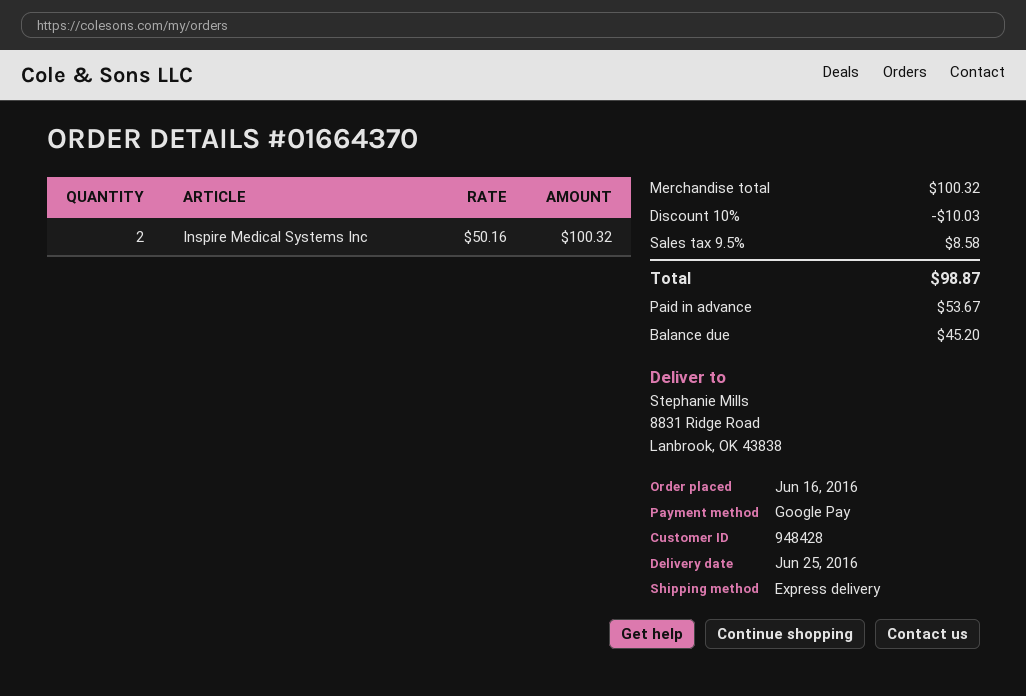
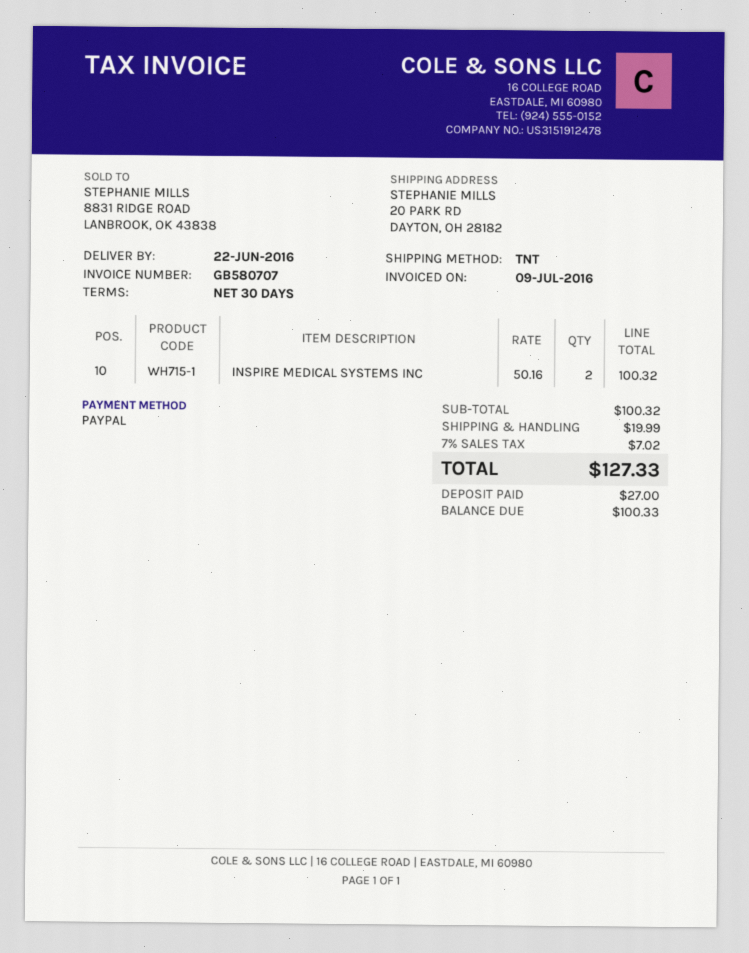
delivery date: 2016-06-25 -> 2016-06-22
payment method: Google Pay -> PayPal
shipping method: express -> TNT
ship to: 8831 Ridge Road, Lanbrook, OK 43838 -> 20 PARK RD, DAYTON, OH 28182
discount: 10% = 10.03 -> none
shipping: none -> 19.99
tax: 9.5% = 8.58 -> 7% = 7.02
total: 98.87 -> 127.33
deposit: 53.67 -> 27.00
balance: 45.20 -> 100.33

